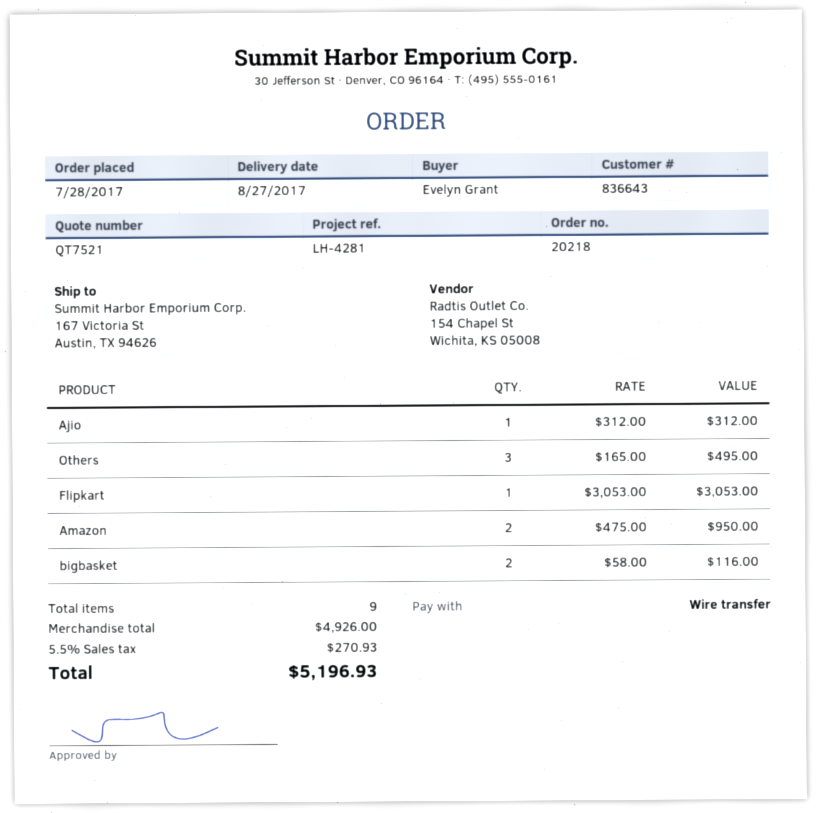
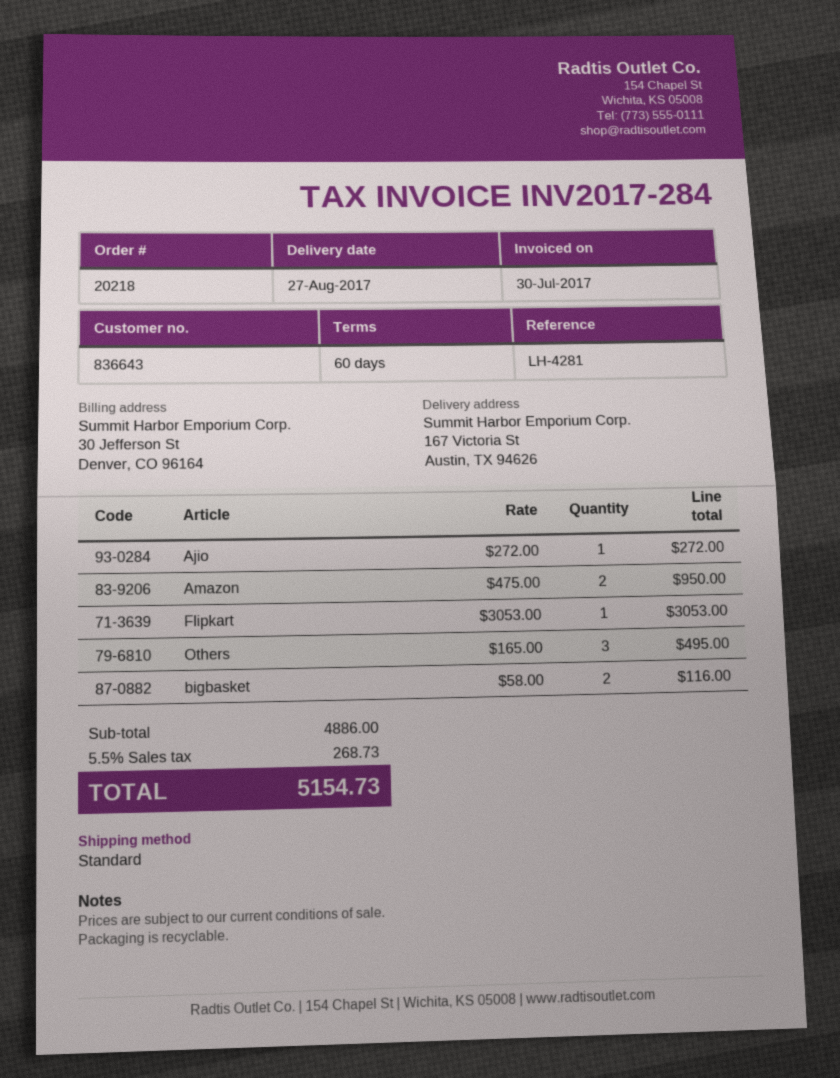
Ajio: 1 x 312.00 = 312.00 -> 1 x 272.00 = 272.00
subtotal: 4926.00 -> 4886.00
tax: 5.5% = 270.93 -> 5.5% = 268.73
total: 5196.93 -> 5154.73

